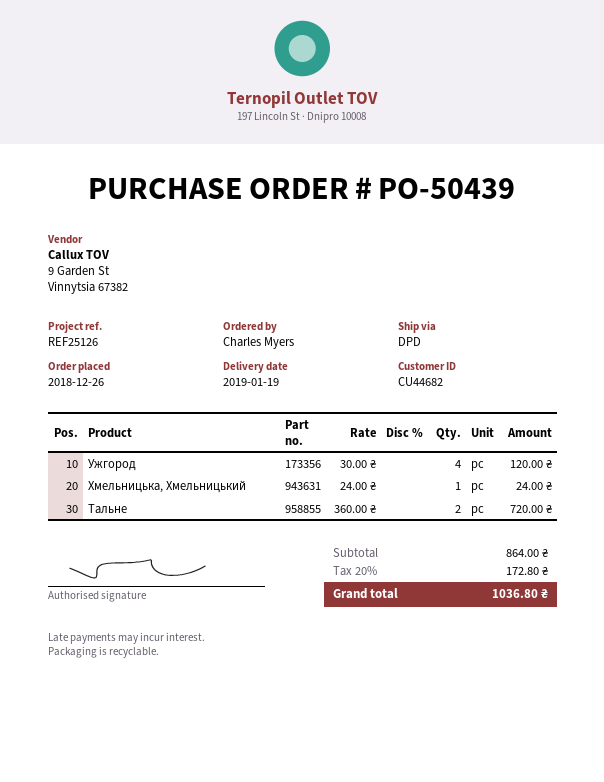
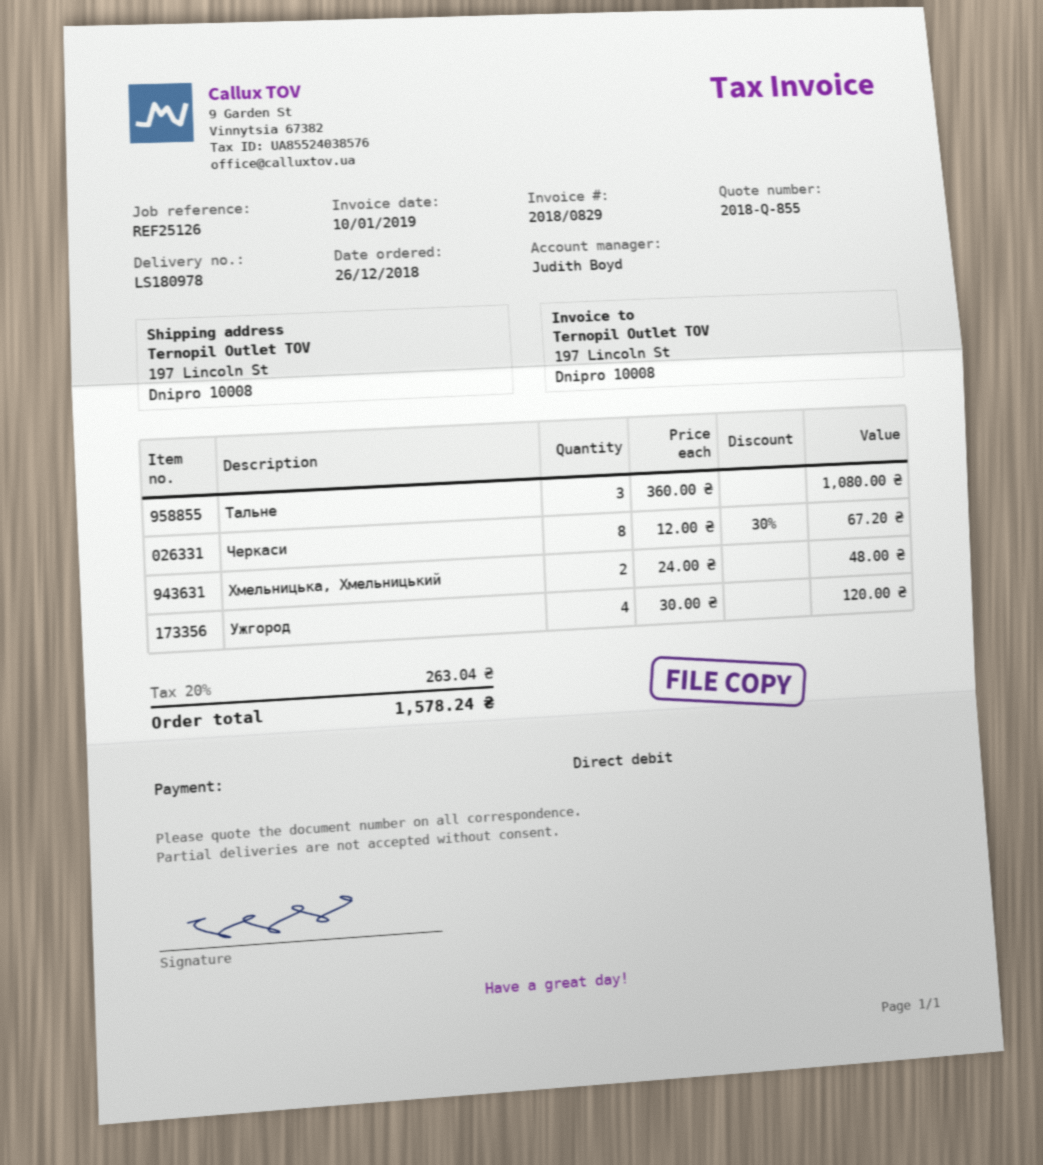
Хмельницька, Хмельницький: 1 x 24.00 = 24.00 -> 2 x 24.00 = 48.00
Тальне: 2 x 360.00 = 720.00 -> 3 x 360.00 = 1080.00
Черкаси: none -> 8 x 12.00 - 30% = 67.20
tax: 20% = 172.80 -> 20% = 263.04
total: 1036.80 -> 1578.24

